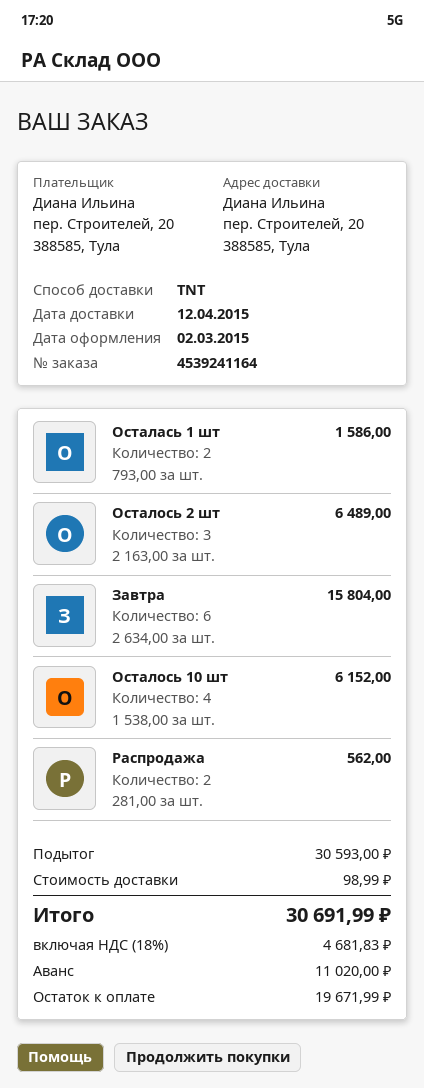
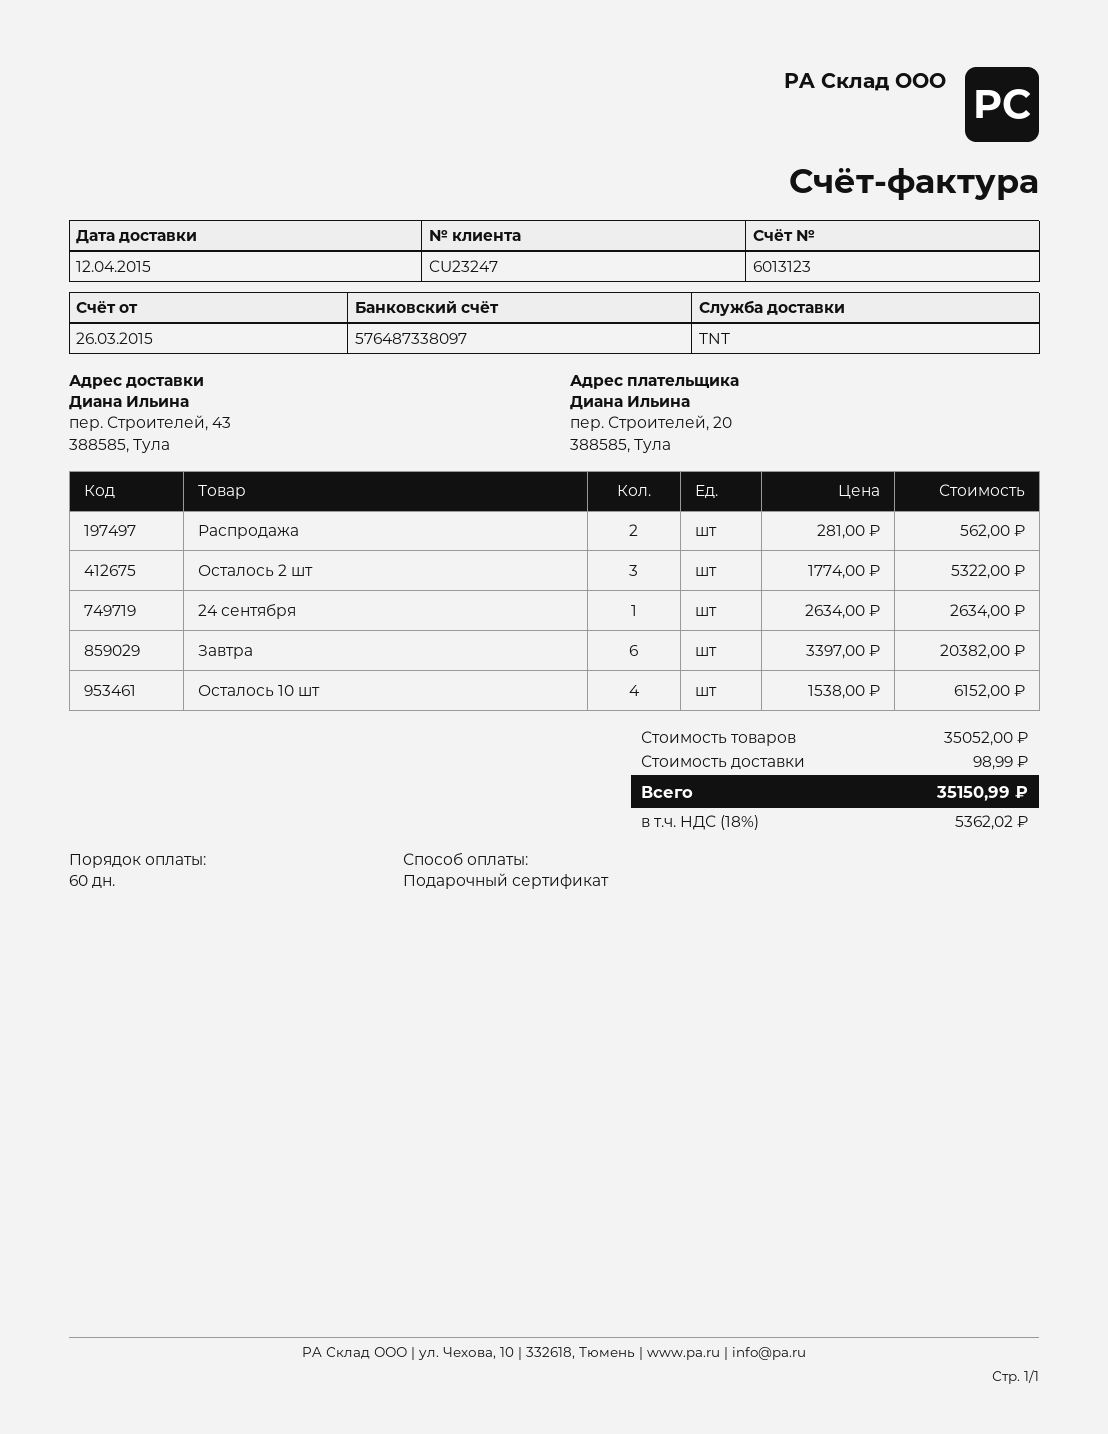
ship to: пер. Строителей, 20, 388585, Тула -> пер. Строителей, 43, 388585, Тула
Осталась 1 шт: 2 x 793.00 = 1586.00 -> none
Осталось 2 шт: 3 x 2163.00 = 6489.00 -> 3 x 1774.00 = 5322.00
Завтра: 6 x 2634.00 = 15804.00 -> 6 x 3397.00 = 20382.00
24 сентября: none -> 1 x 2634.00 = 2634.00
subtotal: 30593.00 -> 35052.00
tax: 18% = 4681.83 -> 18% = 5362.02
total: 30691.99 -> 35150.99

